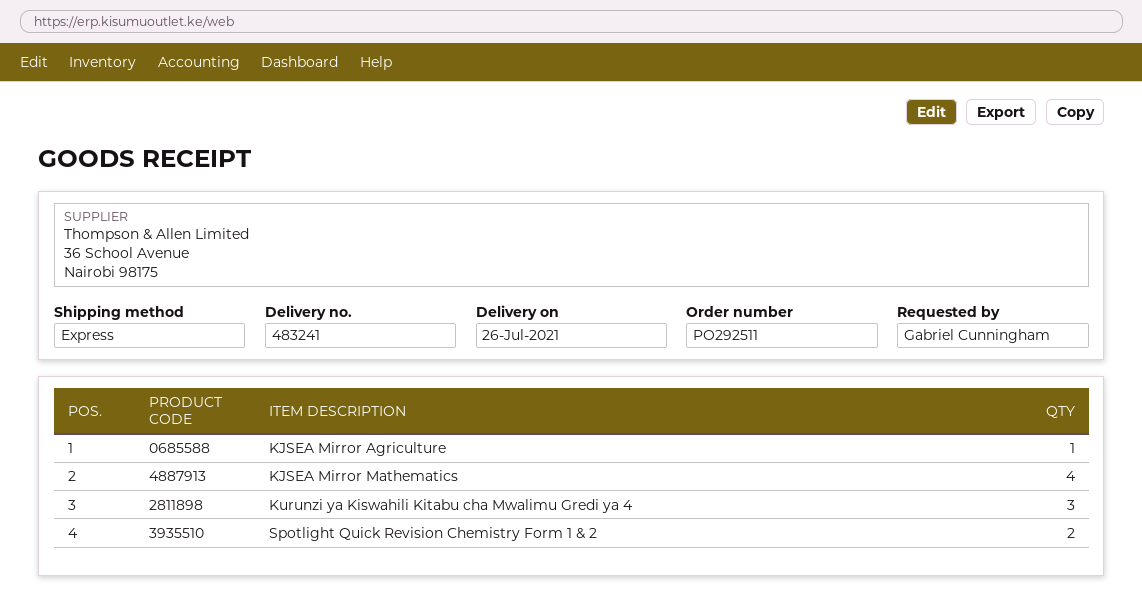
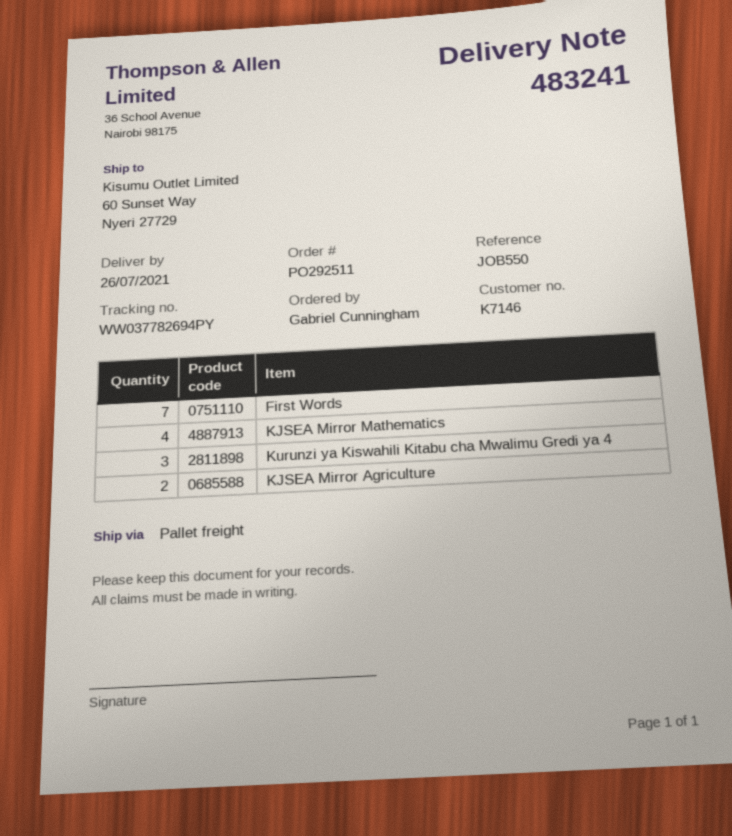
shipping method: express -> pallet freight
KJSEA Mirror Agriculture: 1 -> 2
Spotlight Quick Revision Chemistry Form 1 & 2: 2 -> none
First Words: none -> 7

